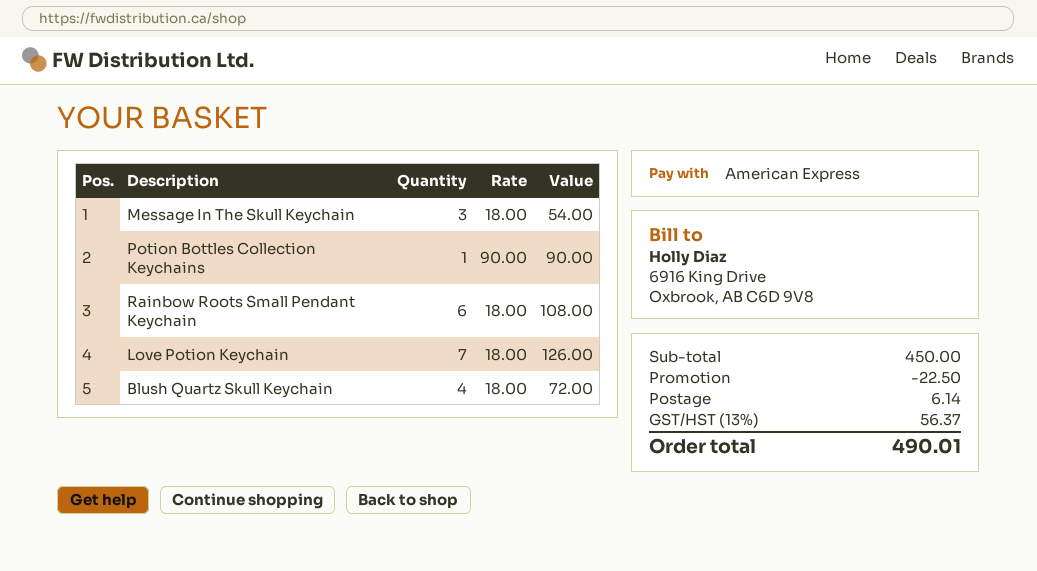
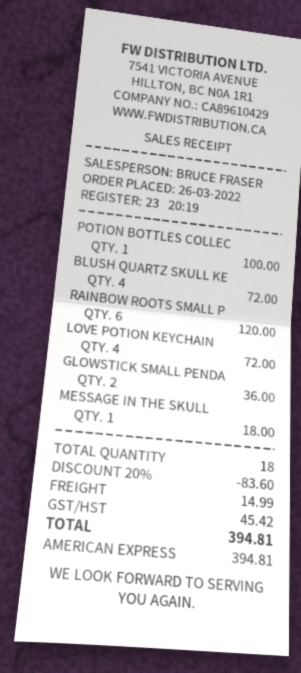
Message In The Skull Keychain: 3 for 54.00 -> 1 for 18.00
Potion Bottles Collection Keychains: 1 for 90.00 -> 1 for 100.00
Rainbow Roots Small Pendant Keychain: 6 for 108.00 -> 6 for 120.00
Love Potion Keychain: 7 for 126.00 -> 4 for 72.00
GLOWSTICK SMALL PENDA: none -> 2 for 36.00
discount: 22.50 -> 83.60
shipping: 6.14 -> 14.99
tax: 56.37 -> 45.42
total: 490.01 -> 394.81

